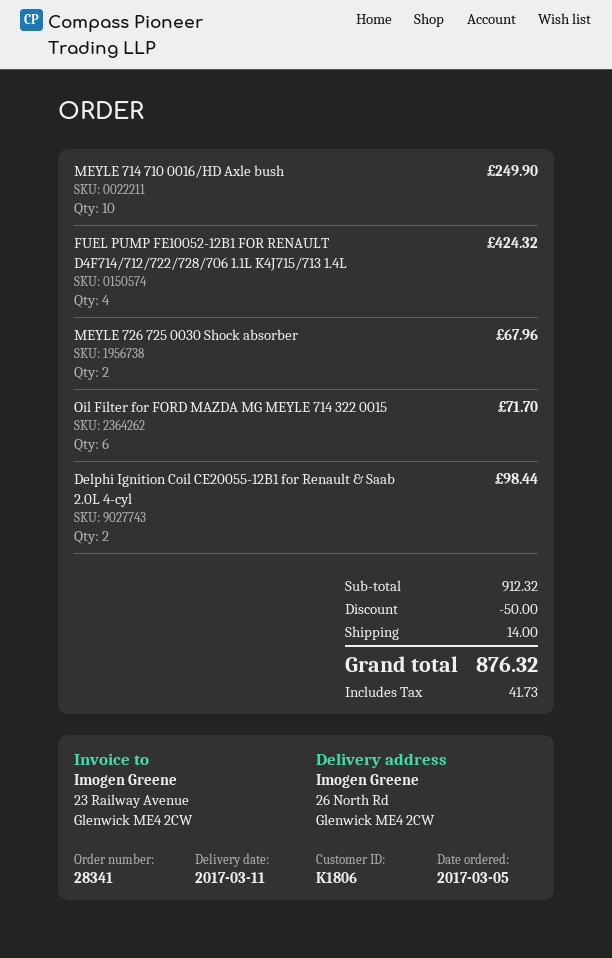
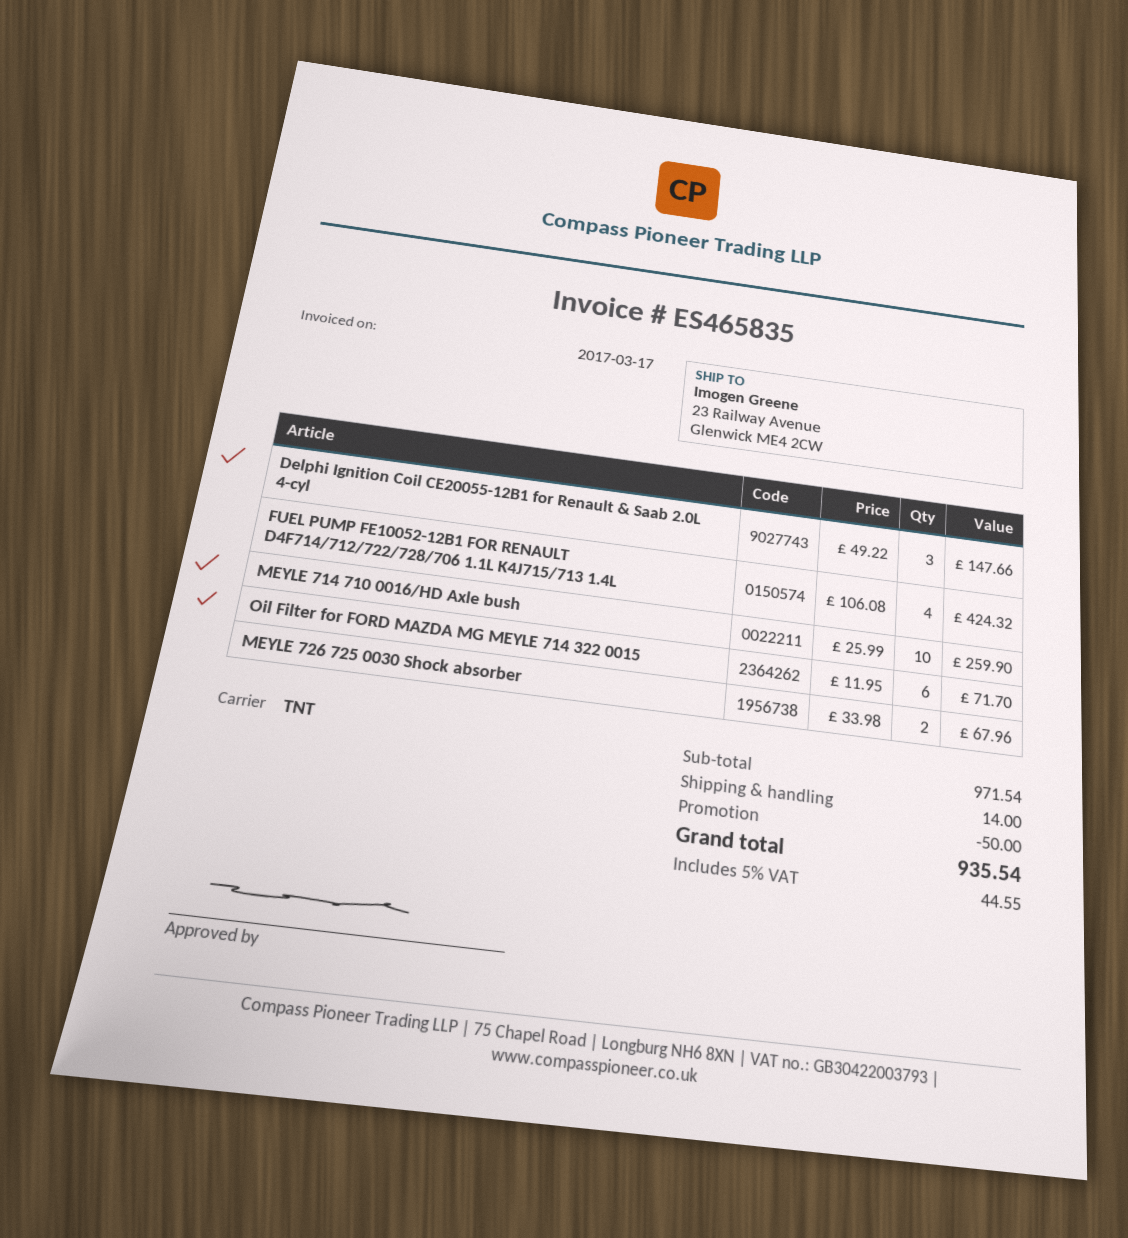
ship to: 26 North Rd, Glenwick ME4 2CW -> 23 Railway Avenue, Glenwick ME4 2CW
MEYLE 714 710 0016/HD Axle bush: 10 for 249.90 -> 10 for 259.90
Delphi Ignition Coil CE20055-12B1 for Renault & Saab 2.0L 4-cyl: 2 for 98.44 -> 3 for 147.66
subtotal: 912.32 -> 971.54
tax: 41.73 -> 44.55
total: 876.32 -> 935.54

